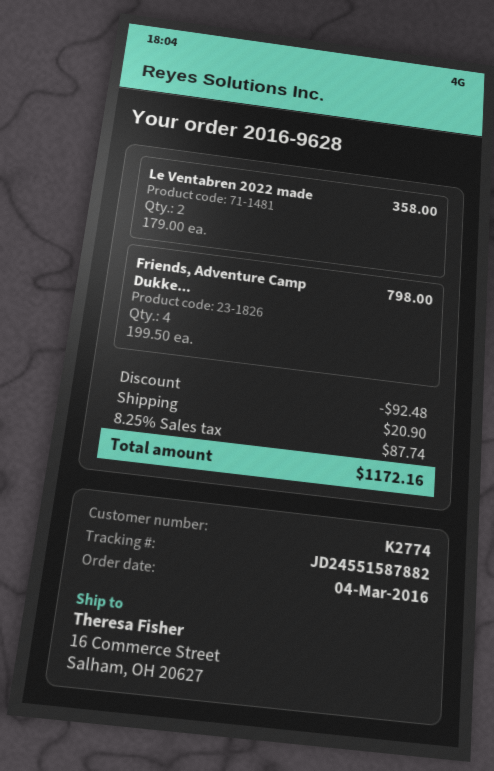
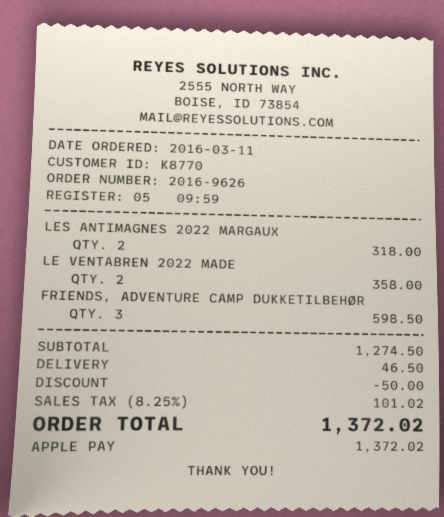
order number: 2016-9628 -> 2016-9626
order date: 2016-03-04 -> 2016-03-11
customer number: K2774 -> K8770
Friends, Adventure Camp Dukke...: 4 for 798.00 -> 3 for 598.50
LES ANTIMAGNES 2022 MARGAUX: none -> 2 for 318.00
discount: 92.48 -> 50.00
shipping: 20.90 -> 46.50
tax: 8.25% = 87.74 -> 8.25% = 101.02
total: 1172.16 -> 1372.02

